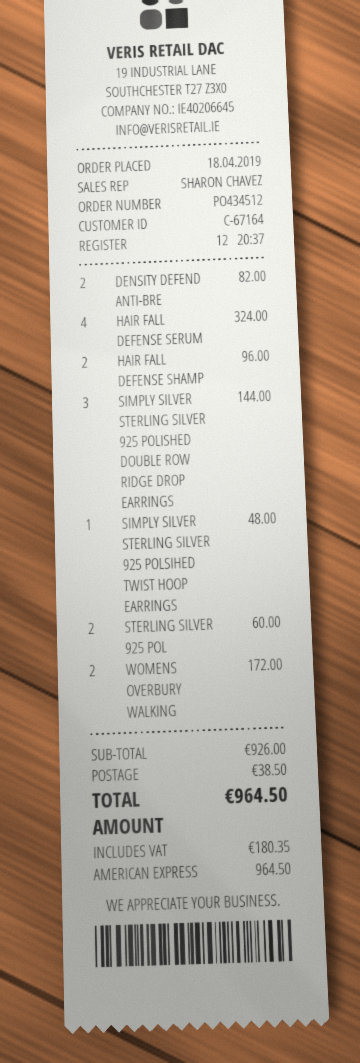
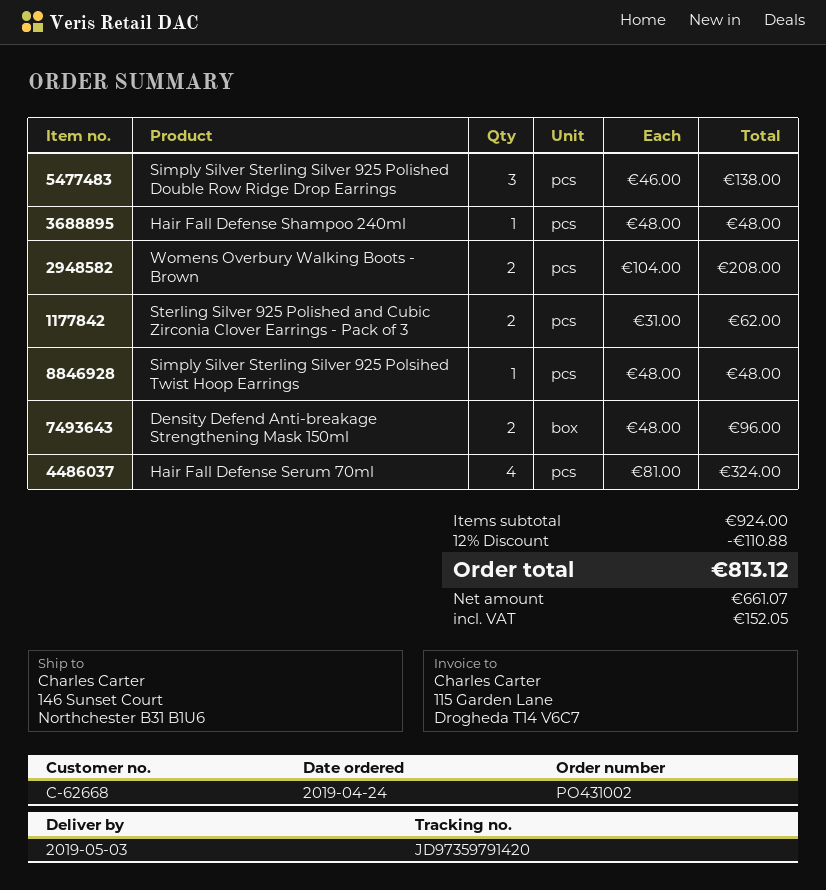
order number: PO434512 -> PO431002
order date: 2019-04-18 -> 2019-04-24
customer number: C-67164 -> C-62668
DENSITY DEFEND ANTI-BRE: 2 for 82.00 -> 2 for 96.00
HAIR FALL DEFENSE SHAMP: 2 for 96.00 -> 1 for 48.00
SIMPLY SILVER STERLING SILVER 925 POLISHED DOUBLE ROW RIDGE DROP EARRINGS: 3 for 144.00 -> 3 for 138.00
STERLING SILVER 925 POL: 2 for 60.00 -> 2 for 62.00
WOMENS OVERBURY WALKING: 2 for 172.00 -> 2 for 208.00
subtotal: 926.00 -> 924.00
discount: none -> 12% = 110.88
shipping: 38.50 -> none
tax: 180.35 -> 152.05
total: 964.50 -> 813.12

